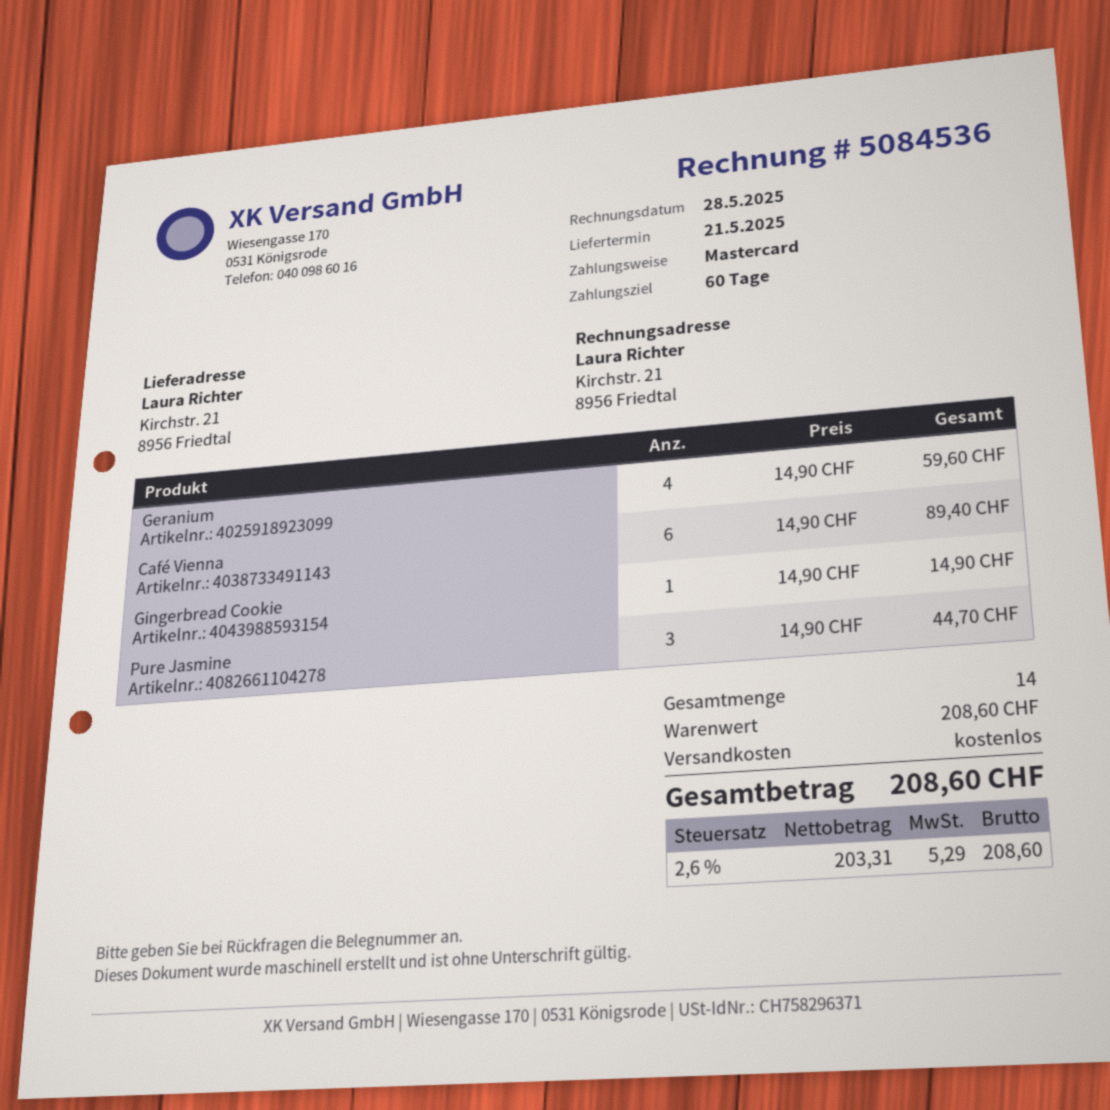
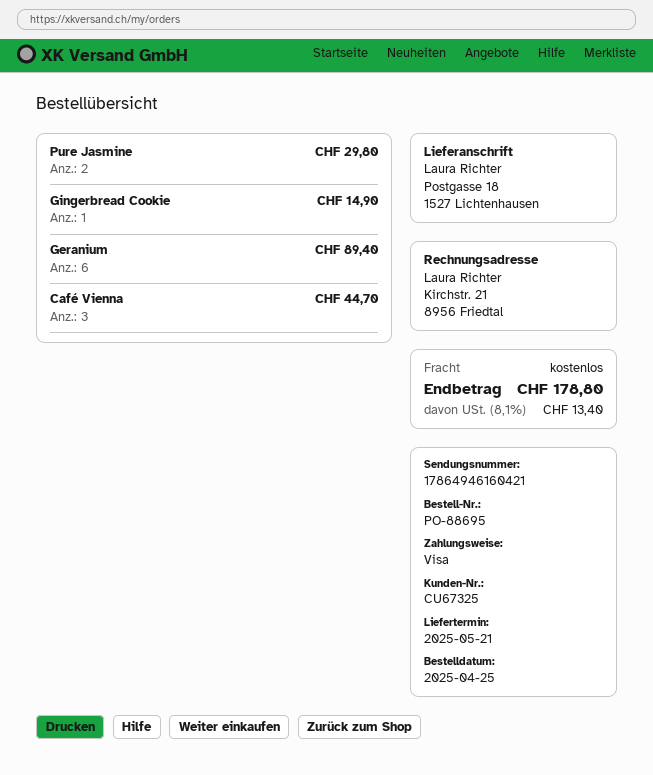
payment method: Mastercard -> Visa
ship to: Kirchstr. 21, 8956 Friedtal -> Postgasse 18, 1527 Lichtenhausen
Geranium: 4 for 59.60 -> 6 for 89.40
Café Vienna: 6 for 89.40 -> 3 for 44.70
Pure Jasmine: 3 for 44.70 -> 2 for 29.80
tax: 2.6% = 5.29 -> 8.1% = 13.40
total: 208.60 -> 178.80

